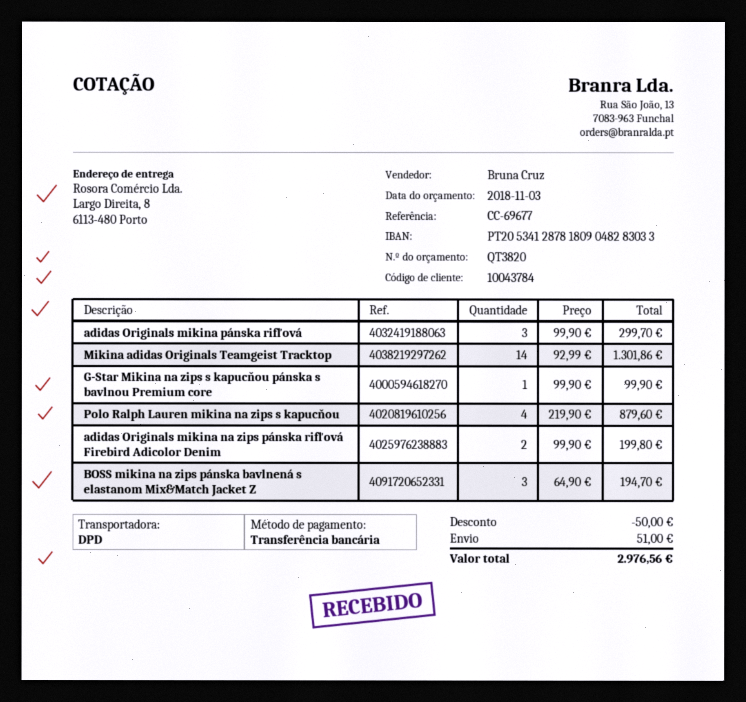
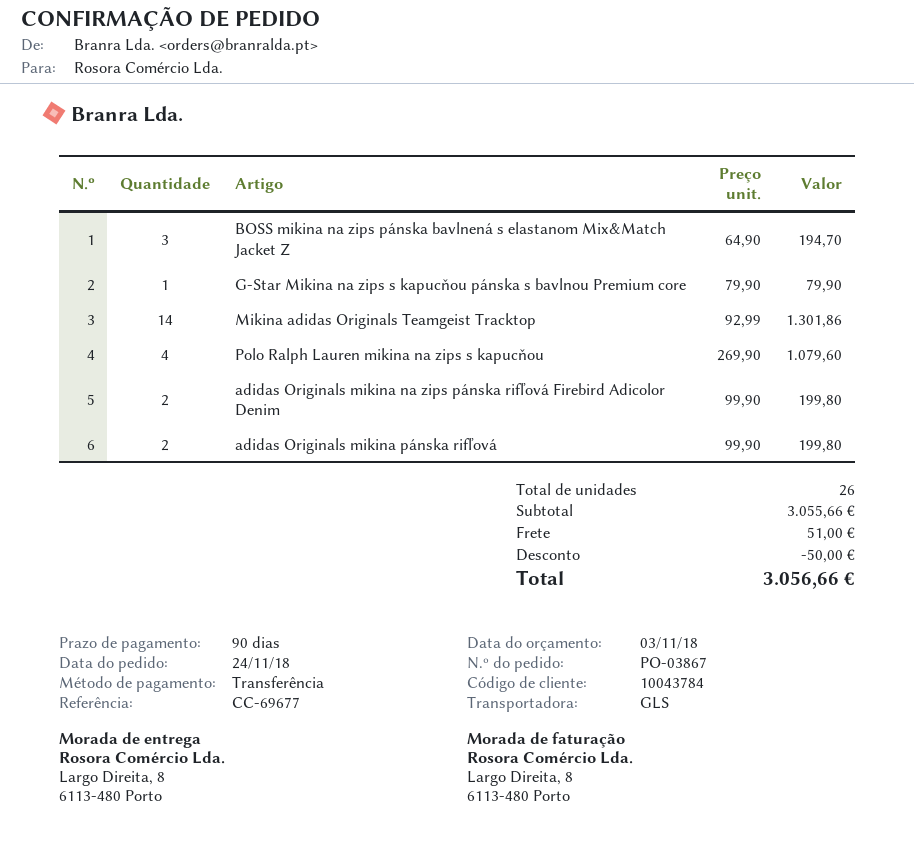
shipping method: DPD -> GLS
adidas Originals mikina pánska rifľová: 3 x 99.90 = 299.70 -> 2 x 99.90 = 199.80
G-Star Mikina na zips s kapucňou pánska s bavlnou Premium core: 1 x 99.90 = 99.90 -> 1 x 79.90 = 79.90
Polo Ralph Lauren mikina na zips s kapucňou: 4 x 219.90 = 879.60 -> 4 x 269.90 = 1079.60
total: 2976.56 -> 3056.66

